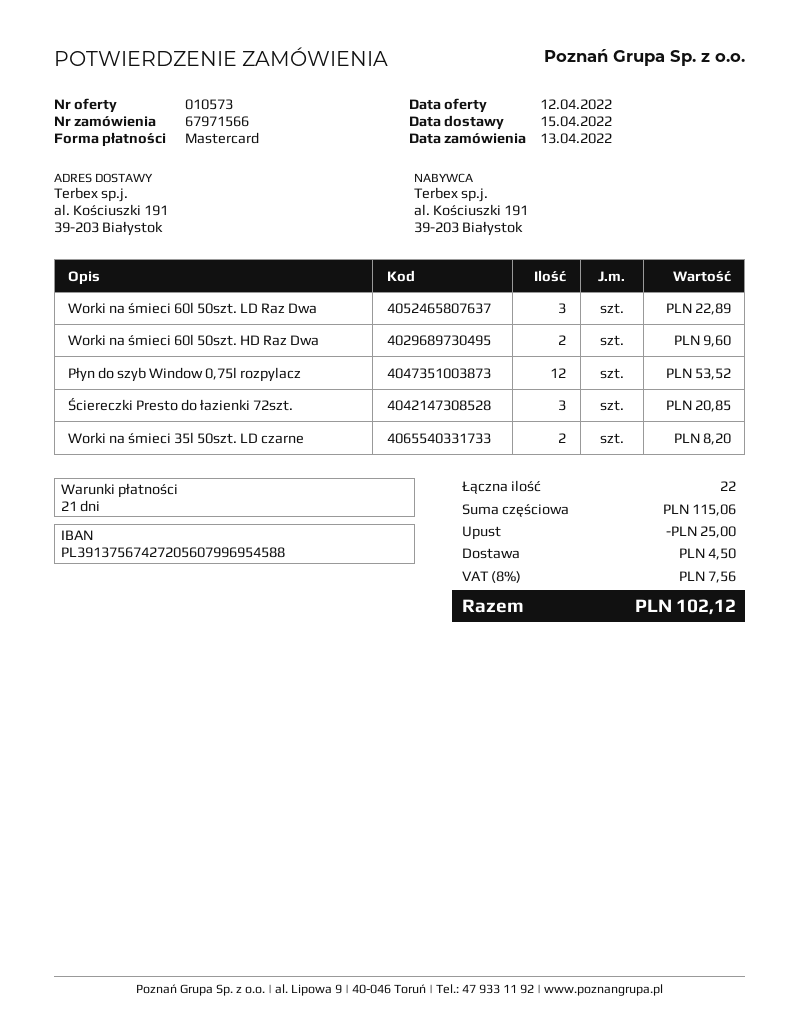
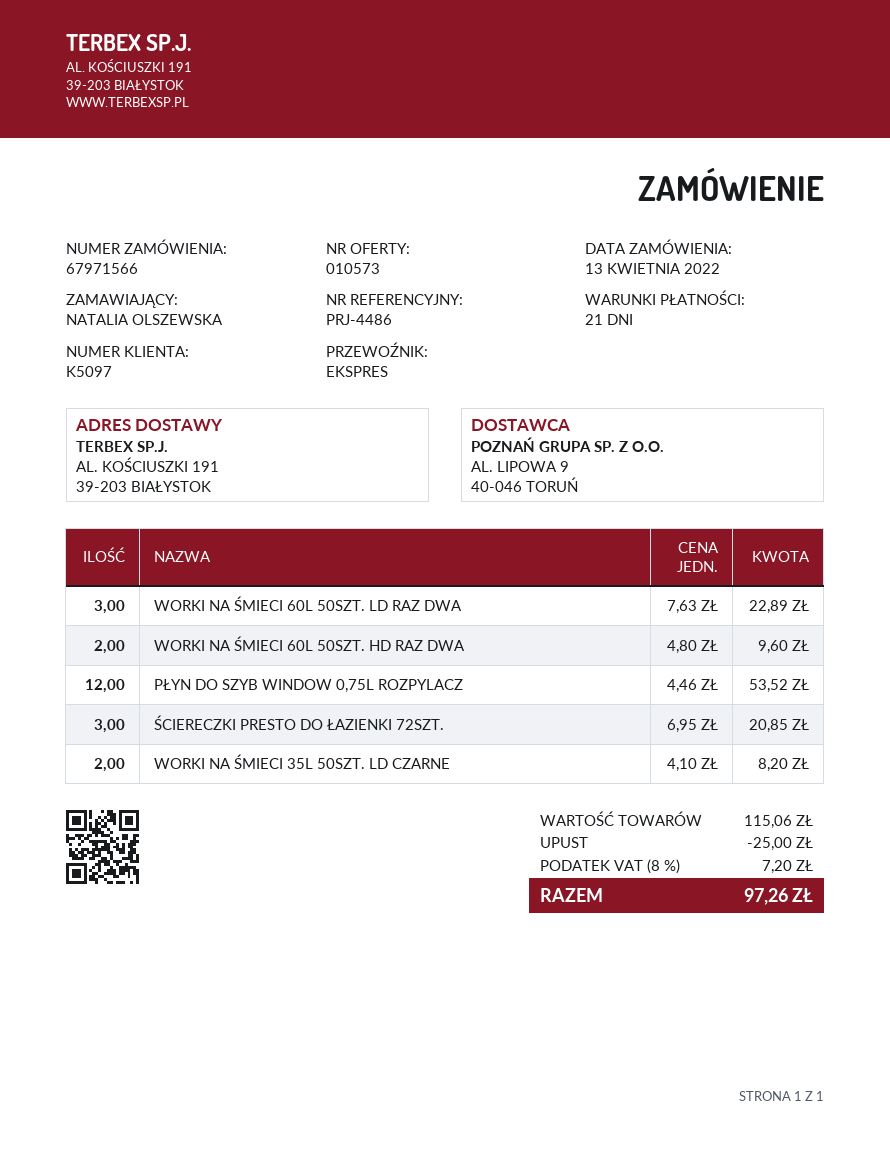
shipping: 4.50 -> none
tax: 8% = 7.56 -> 8% = 7.20
total: 102.12 -> 97.26

